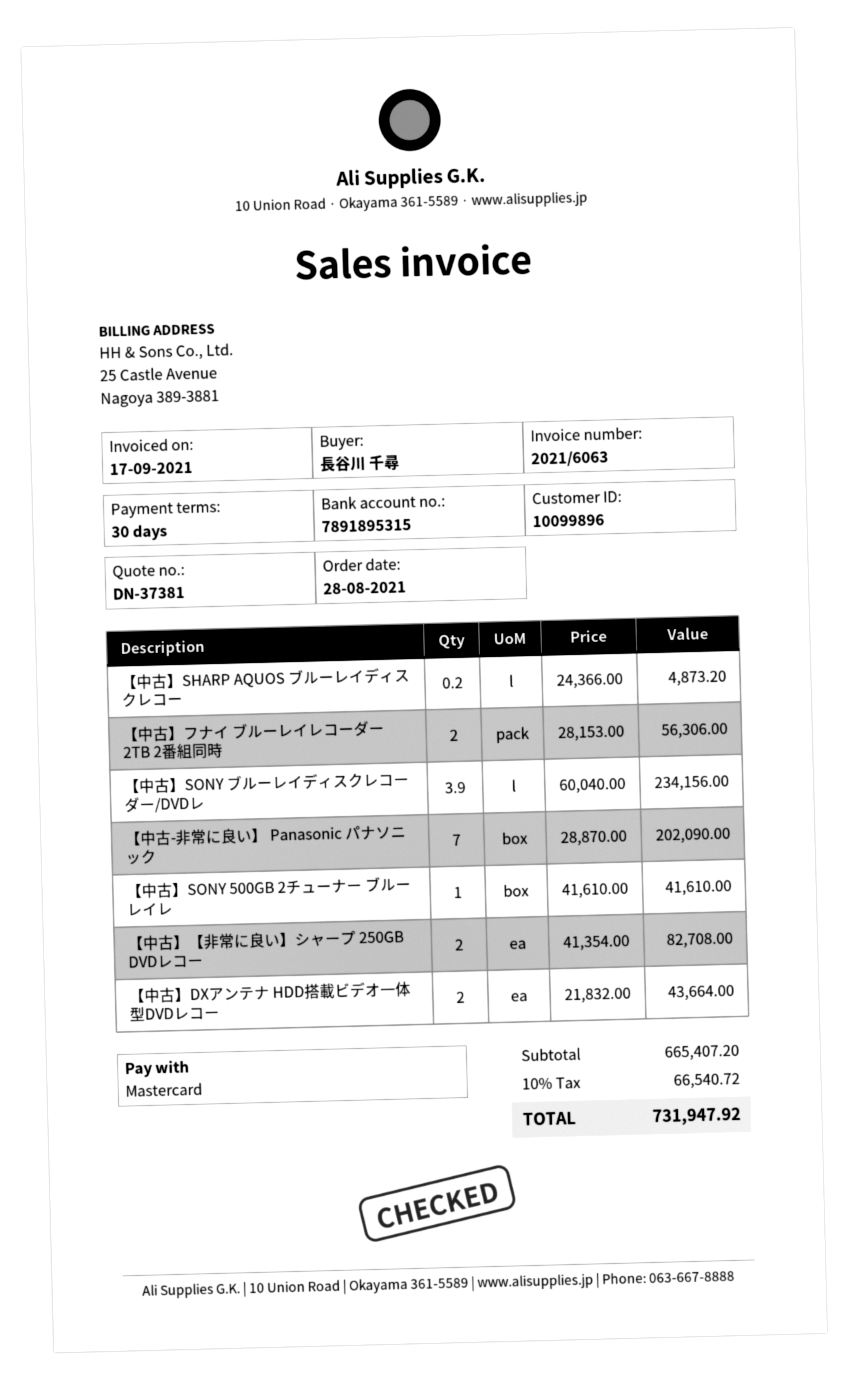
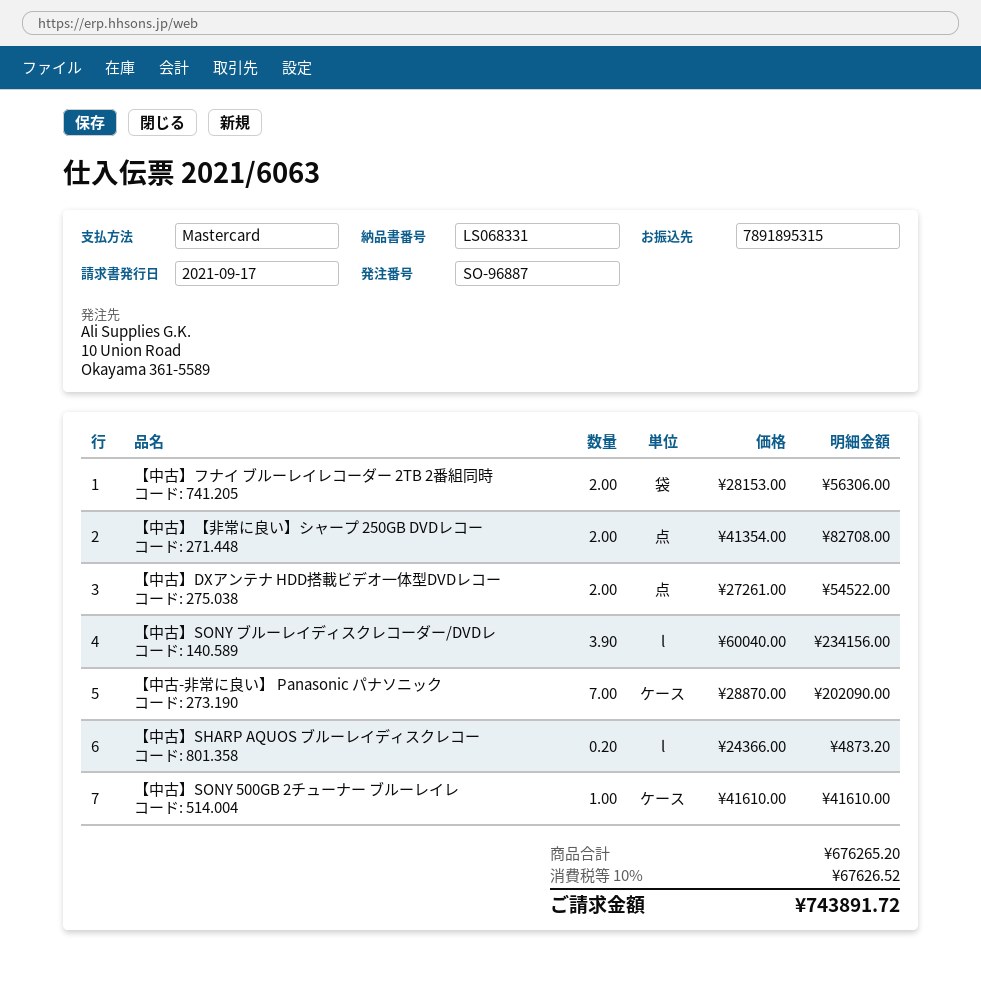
【中古】DXアンテナ HDD搭載ビデオ一体型DVDレコー: 2 x 21832.00 = 43664.00 -> 2 x 27261.00 = 54522.00
subtotal: 665407.20 -> 676265.20
tax: 10% = 66540.72 -> 10% = 67626.52
total: 731947.92 -> 743891.72

